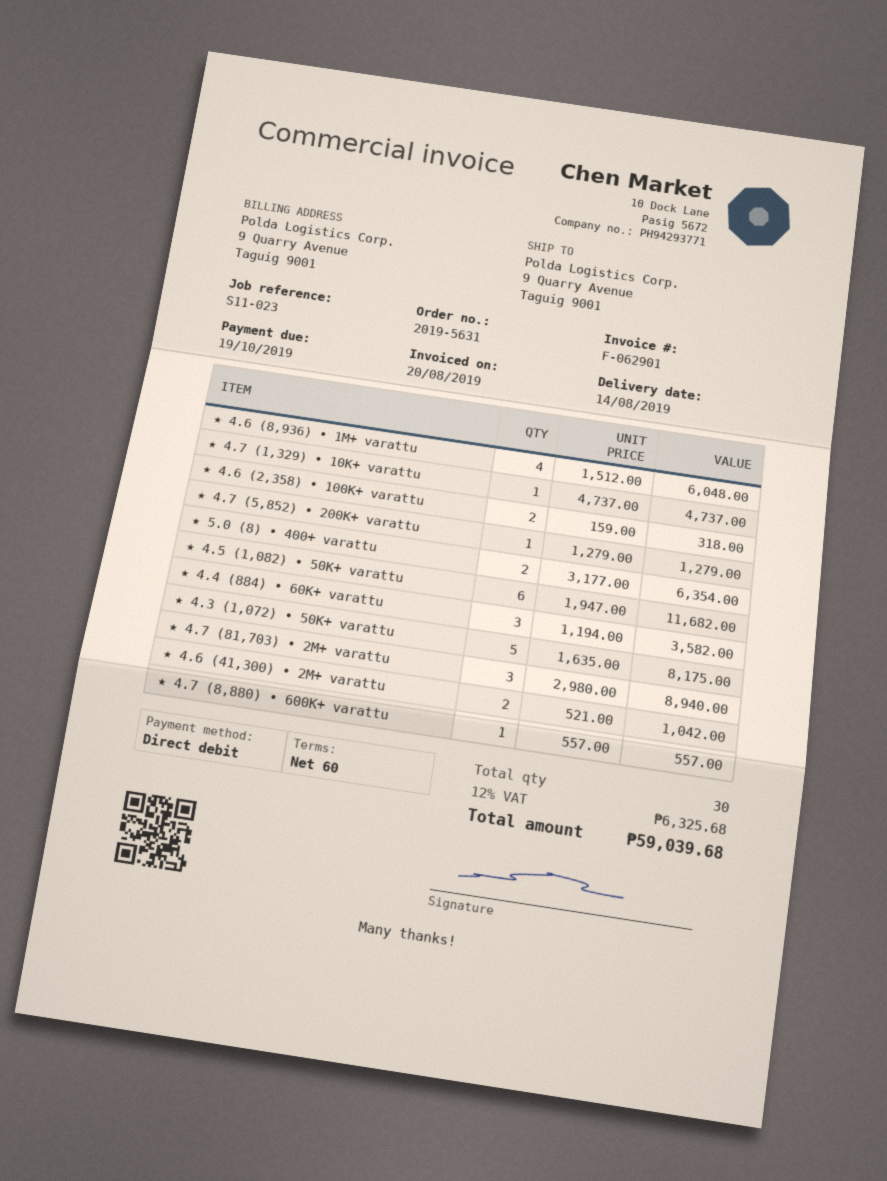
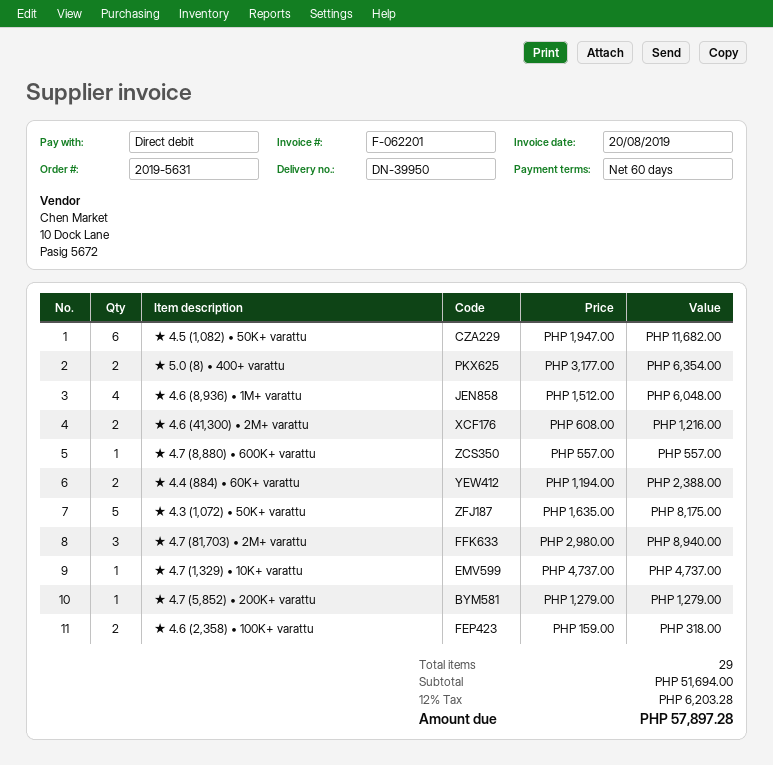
invoice number: F-062901 -> F-062201
★ 4.4 (884) • 60K+ varattu: 3 x 1194.00 = 3582.00 -> 2 x 1194.00 = 2388.00
★ 4.6 (41,300) • 2M+ varattu: 2 x 521.00 = 1042.00 -> 2 x 608.00 = 1216.00
total quantity: 30 -> 29
tax: 12% = 6325.68 -> 12% = 6203.28
total: 59039.68 -> 57897.28

